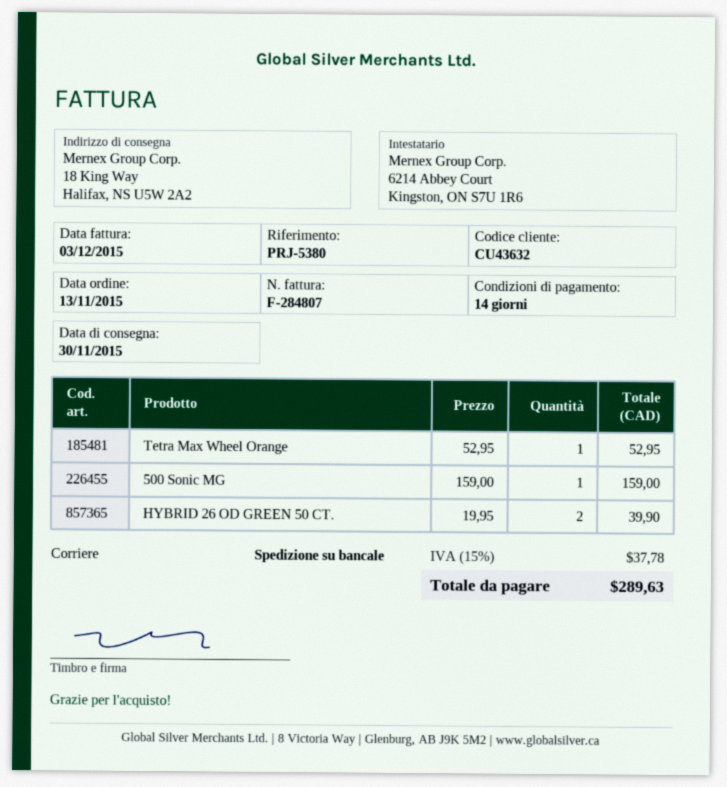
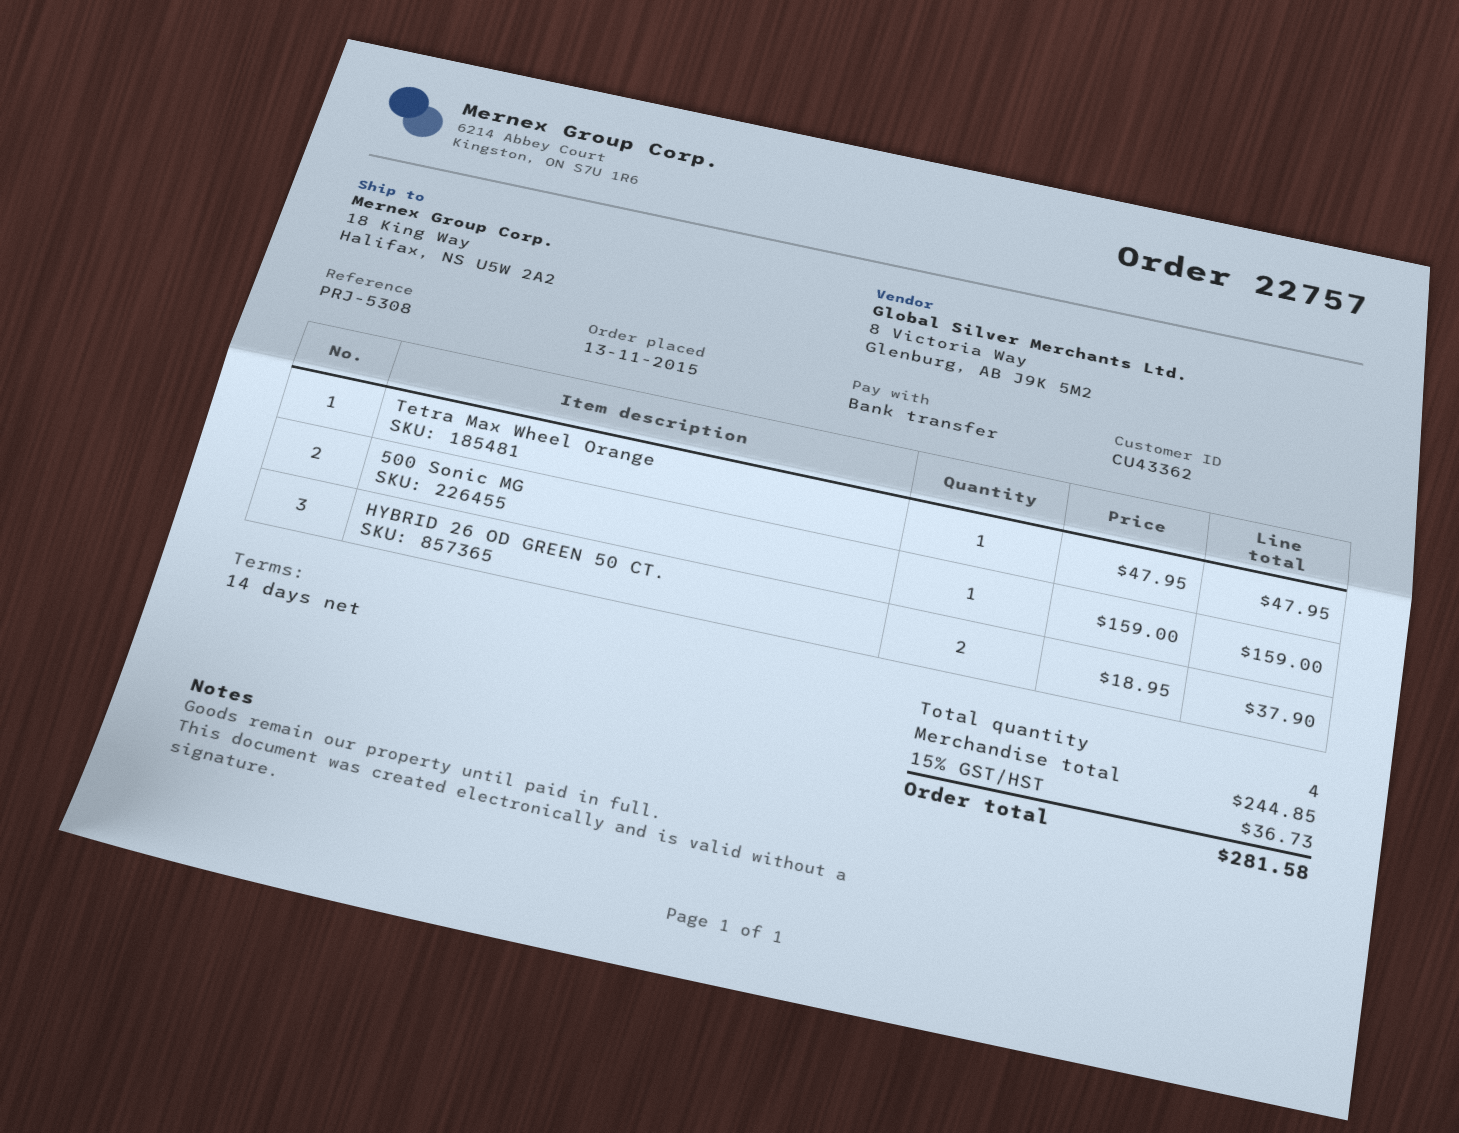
customer number: CU43632 -> CU43362
reference: PRJ-5380 -> PRJ-5308
Tetra Max Wheel Orange: 1 x 52.95 = 52.95 -> 1 x 47.95 = 47.95
HYBRID 26 OD GREEN 50 CT.: 2 x 19.95 = 39.90 -> 2 x 18.95 = 37.90
tax: 15% = 37.78 -> 15% = 36.73
total: 289.63 -> 281.58

